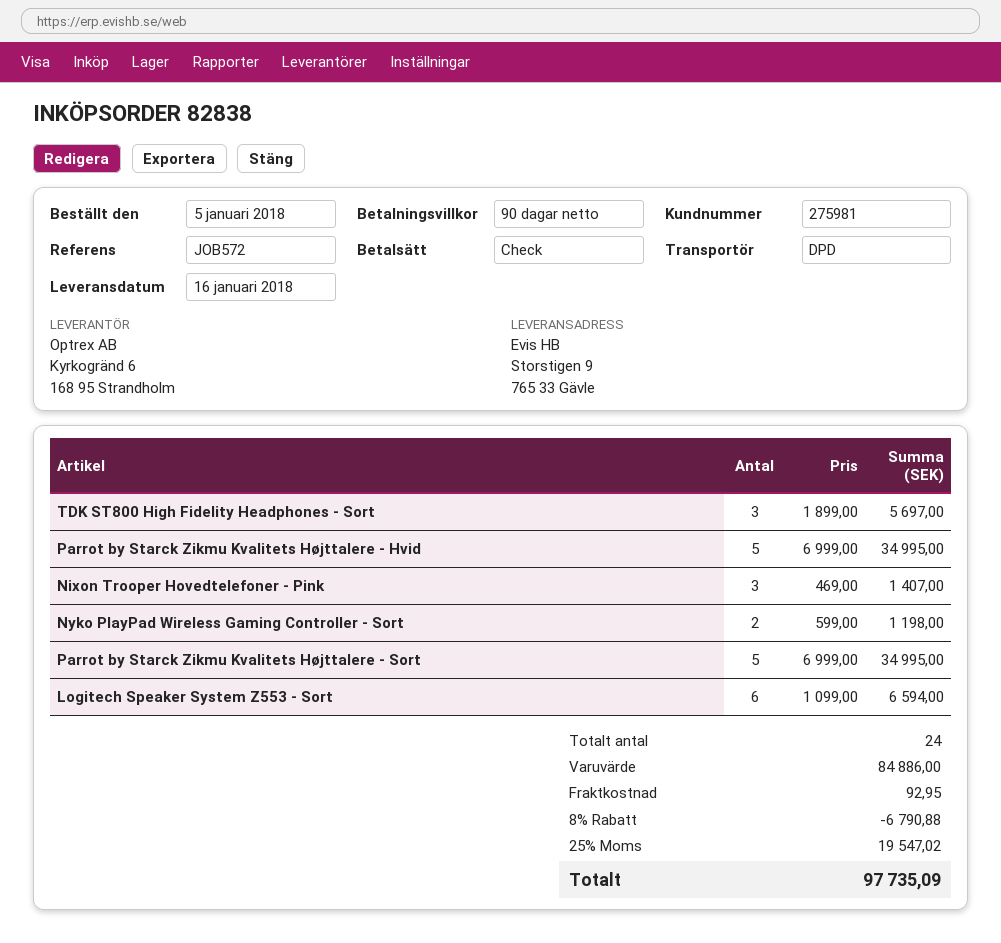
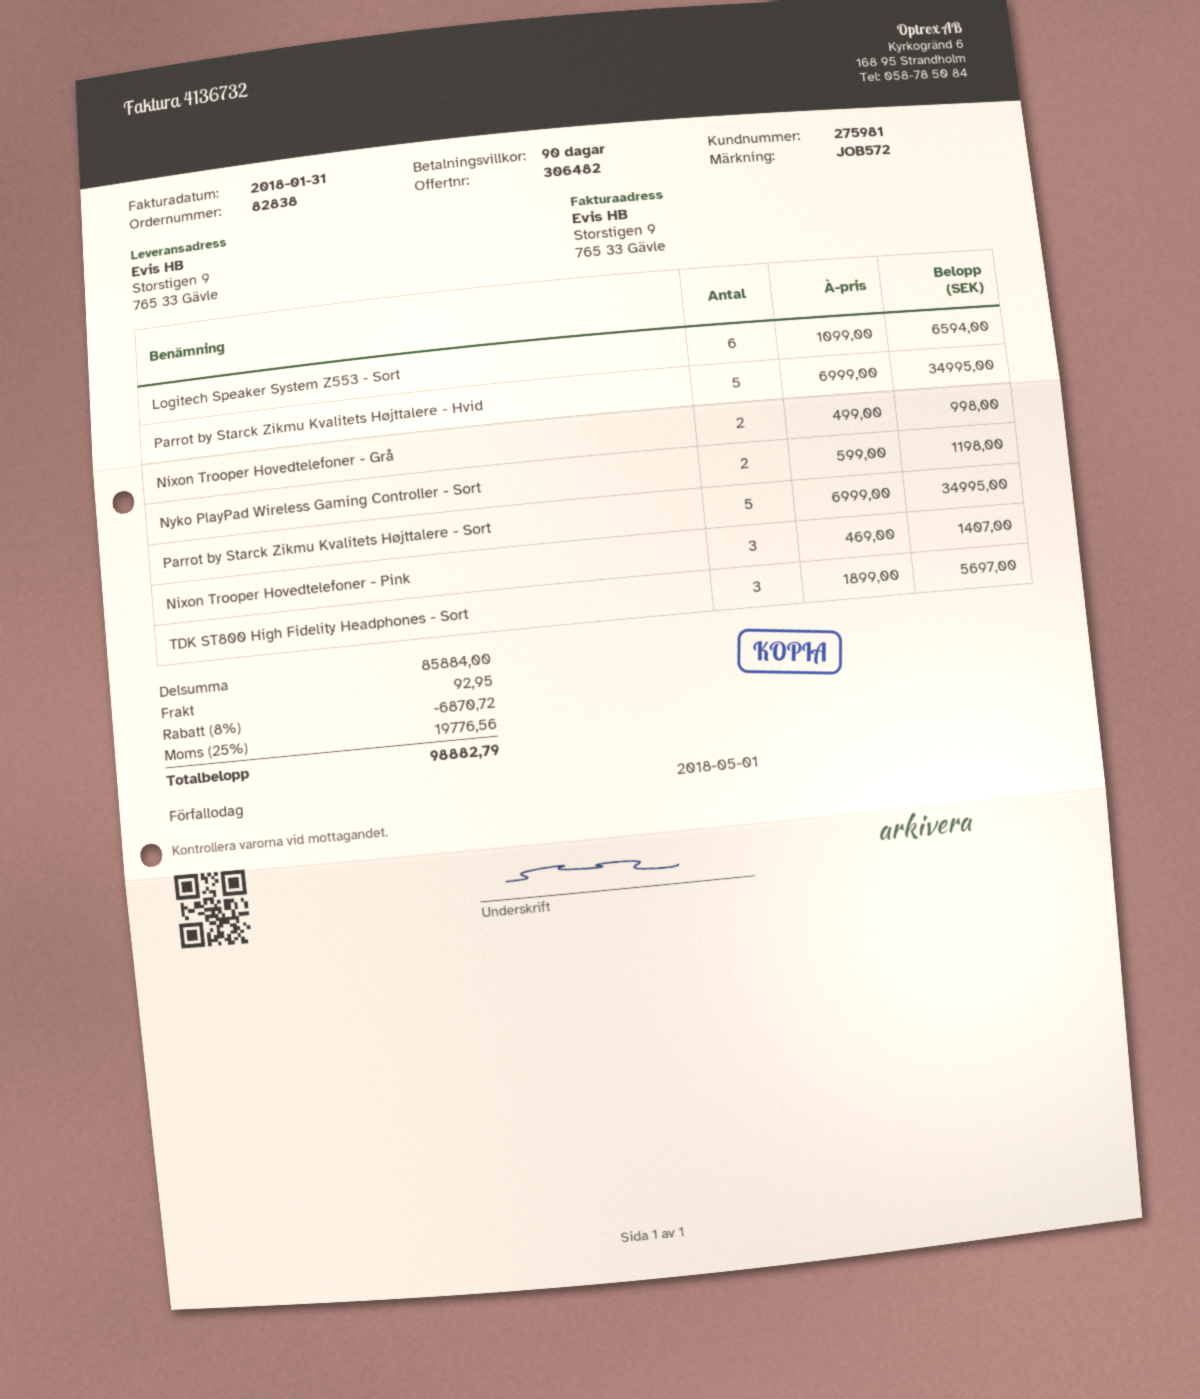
Nixon Trooper Hovedtelefoner - Grå: none -> 2 x 499.00 = 998.00
subtotal: 84886.00 -> 85884.00
discount: 8% = 6790.88 -> 8% = 6870.72
tax: 25% = 19547.02 -> 25% = 19776.56
total: 97735.09 -> 98882.79

